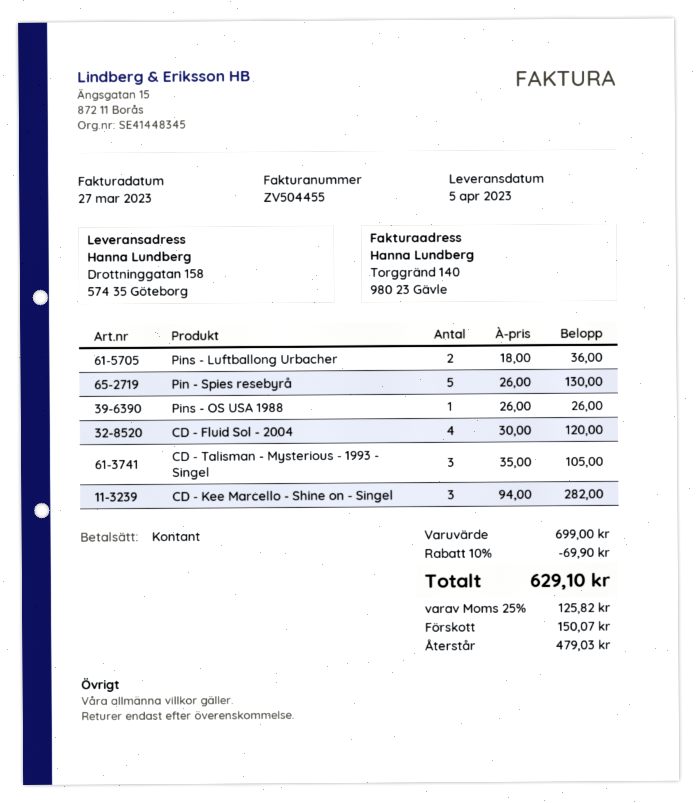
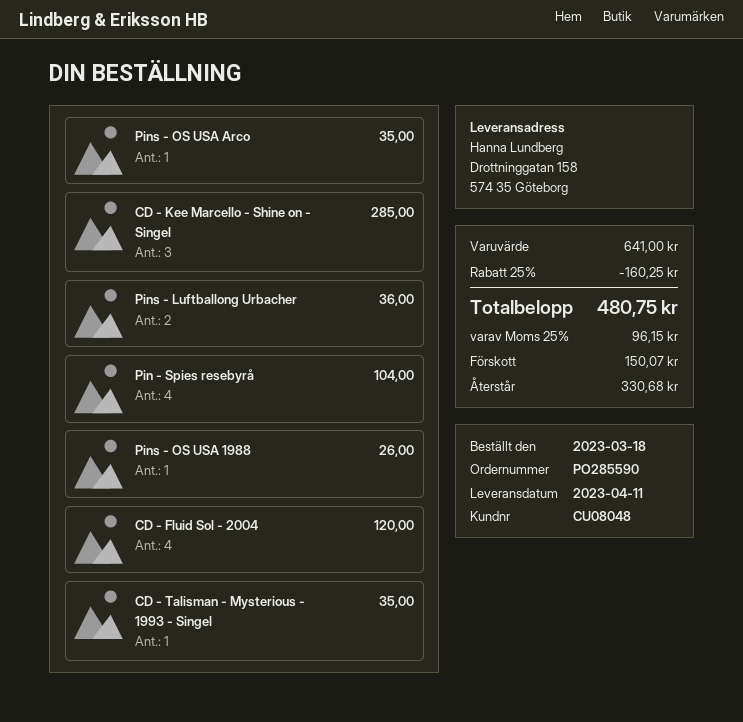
delivery date: 2023-04-05 -> 2023-04-11
Pin - Spies resebyrå: 5 for 130.00 -> 4 for 104.00
CD - Talisman - Mysterious - 1993 - Singel: 3 for 105.00 -> 1 for 35.00
CD - Kee Marcello - Shine on - Singel: 3 for 282.00 -> 3 for 285.00
Pins - OS USA Arco: none -> 1 for 35.00
subtotal: 699.00 -> 641.00
discount: 10% = 69.90 -> 25% = 160.25
tax: 25% = 125.82 -> 25% = 96.15
total: 629.10 -> 480.75
balance: 479.03 -> 330.68

